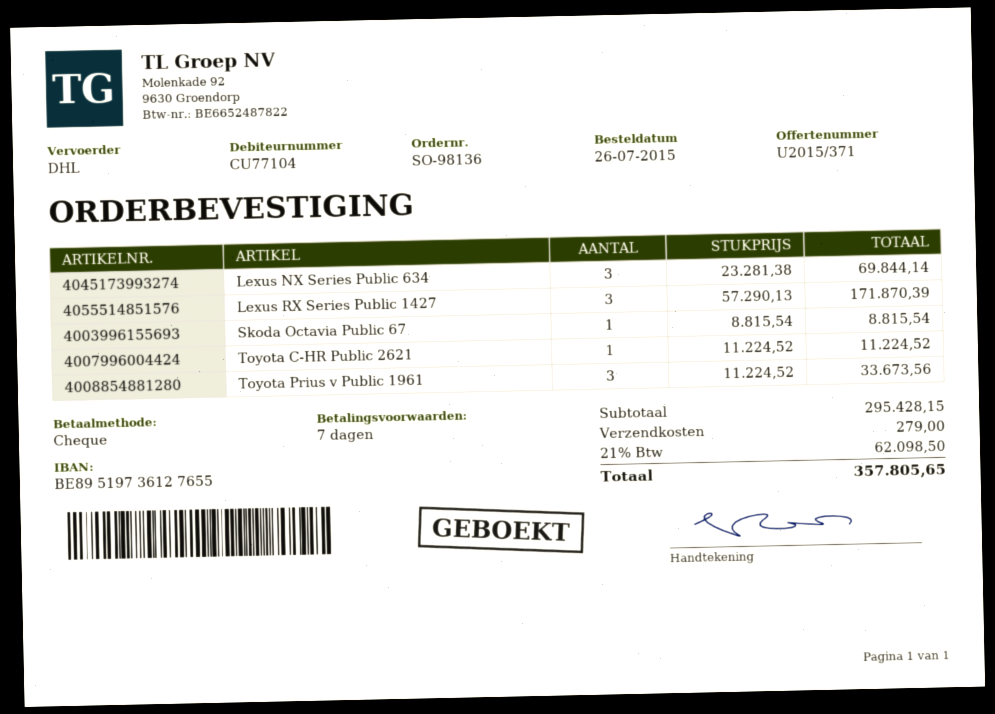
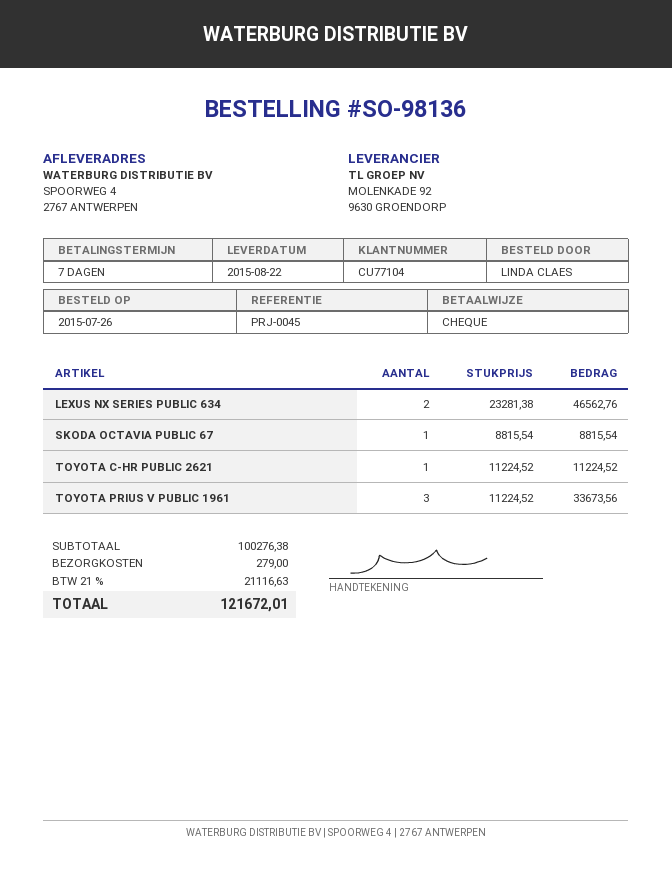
Lexus NX Series Public 634: 3 x 23281.38 = 69844.14 -> 2 x 23281.38 = 46562.76
Lexus RX Series Public 1427: 3 x 57290.13 = 171870.39 -> none
subtotal: 295428.15 -> 100276.38
tax: 21% = 62098.50 -> 21% = 21116.63
total: 357805.65 -> 121672.01

